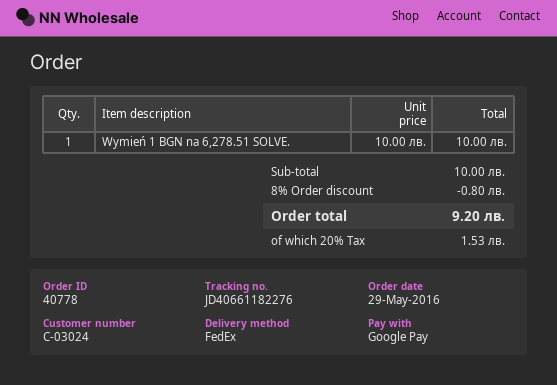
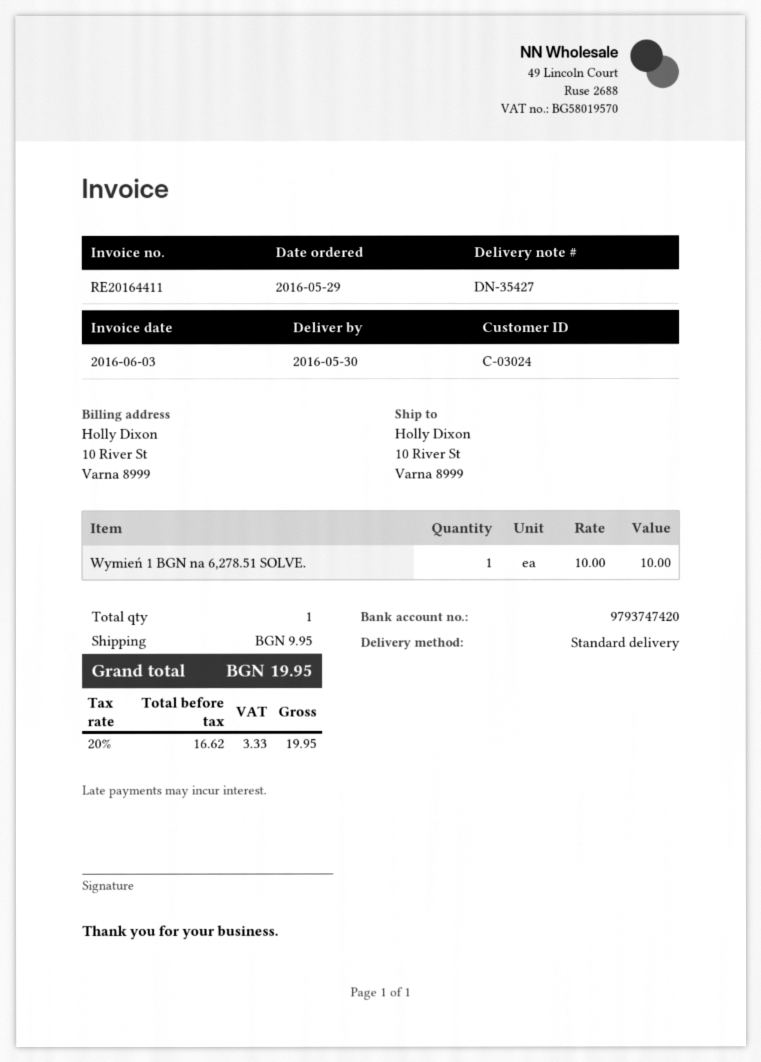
shipping method: FedEx -> standard
discount: 8% = 0.80 -> none
shipping: none -> 9.95
tax: 20% = 1.53 -> 20% = 3.33
total: 9.20 -> 19.95

